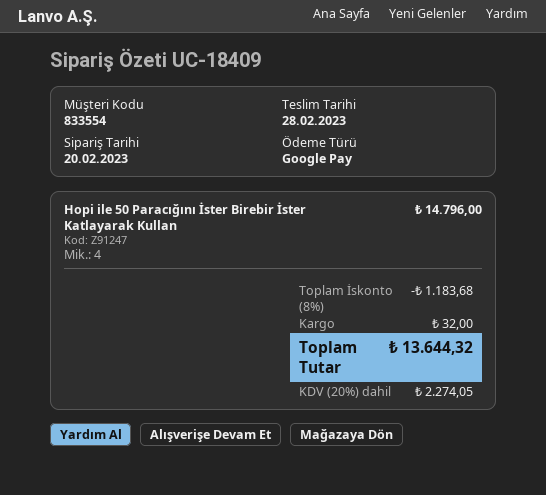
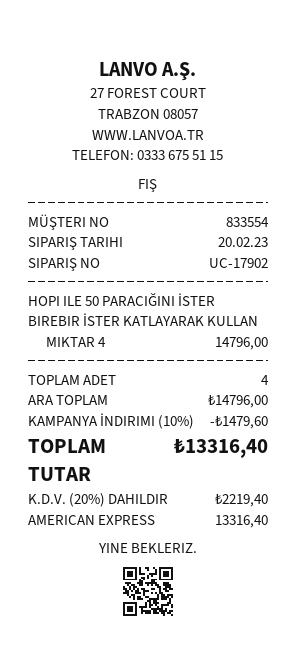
order number: UC-18409 -> UC-17902
payment method: Google Pay -> American Express
discount: 8% = 1183.68 -> 10% = 1479.60
shipping: 32.00 -> none
tax: 20% = 2274.05 -> 20% = 2219.40
total: 13644.32 -> 13316.40

